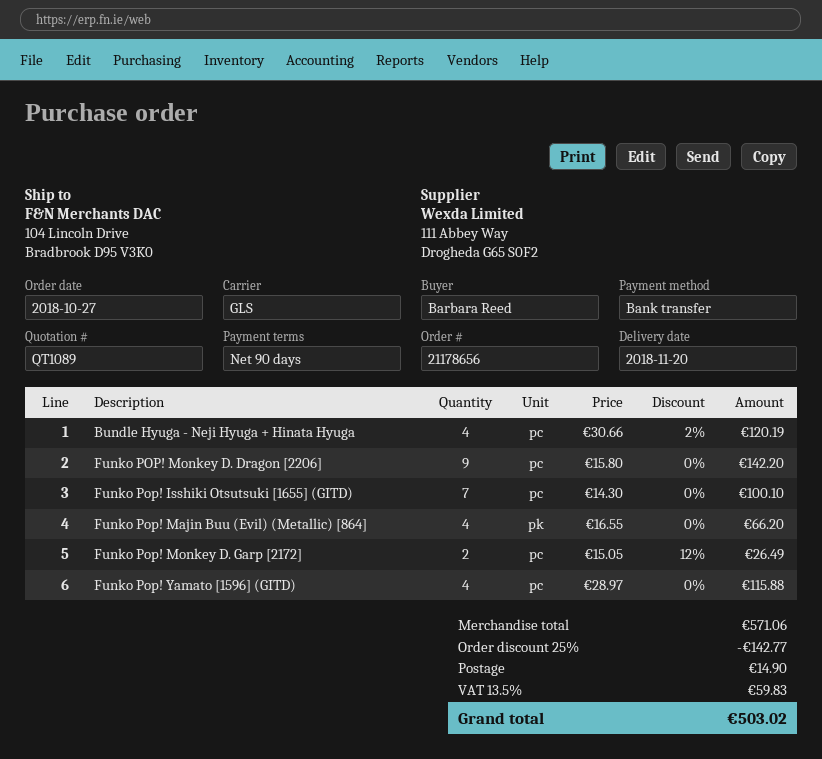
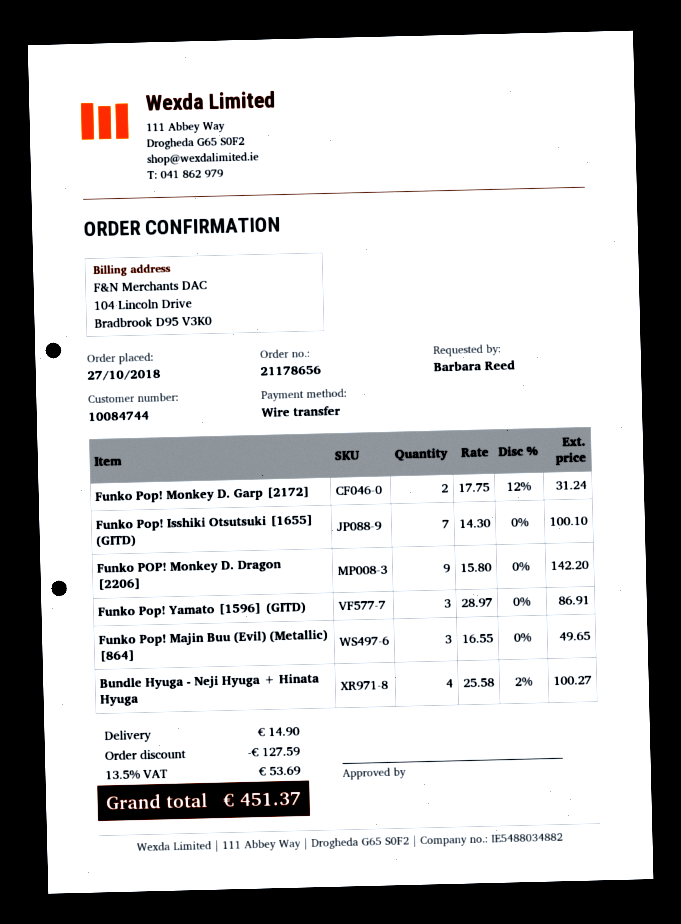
Bundle Hyuga - Neji Hyuga + Hinata Hyuga: 4 x 30.66 - 2% = 120.19 -> 4 x 25.58 - 2% = 100.27
Funko Pop! Majin Buu (Evil) (Metallic) [864]: 4 x 16.55 = 66.20 -> 3 x 16.55 = 49.65
Funko Pop! Monkey D. Garp [2172]: 2 x 15.05 - 12% = 26.49 -> 2 x 17.75 - 12% = 31.24
Funko Pop! Yamato [1596] (GITD): 4 x 28.97 = 115.88 -> 3 x 28.97 = 86.91
discount: 142.77 -> 127.59
tax: 13.5% = 59.83 -> 13.5% = 53.69
total: 503.02 -> 451.37

